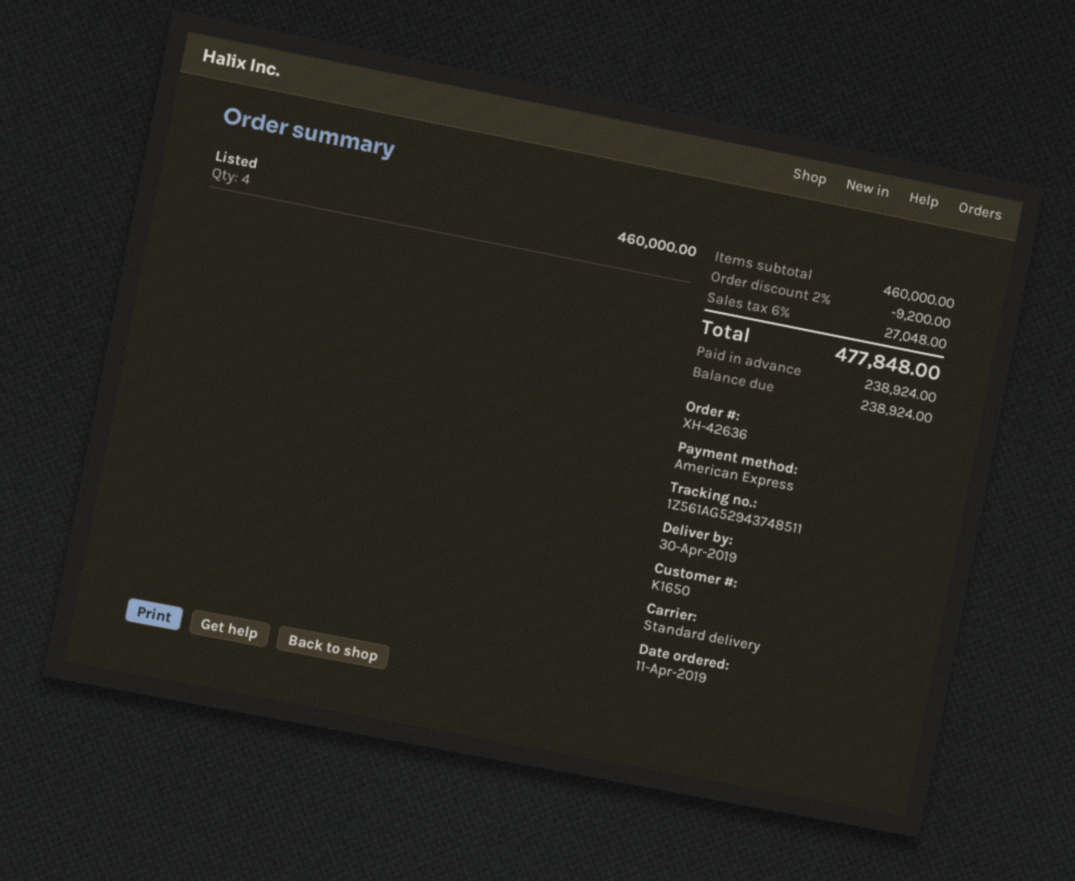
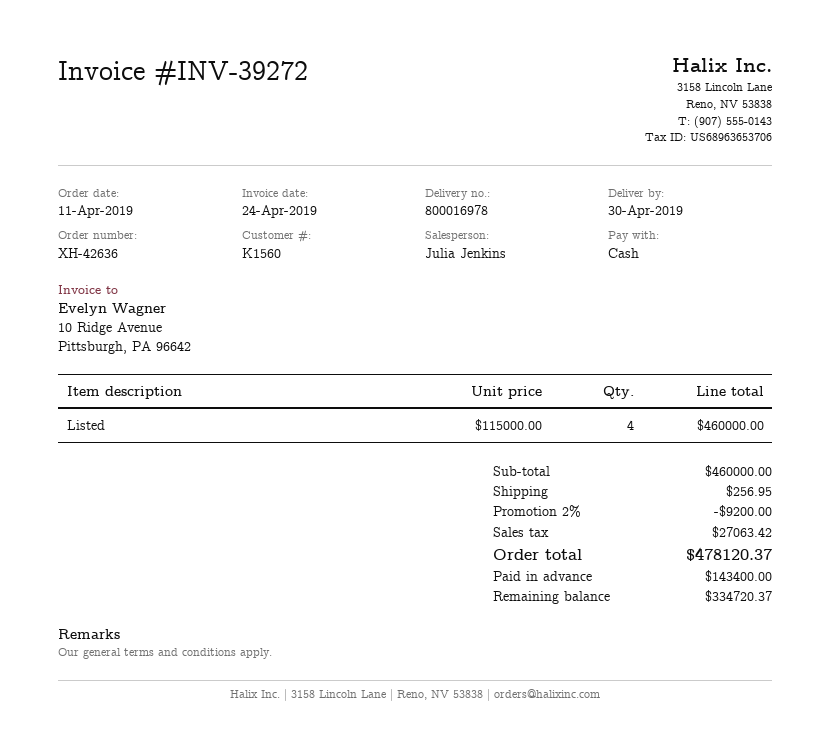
customer number: K1650 -> K1560
payment method: American Express -> cash
shipping: none -> 256.95
tax: 27048.00 -> 27063.42
total: 477848.00 -> 478120.37
deposit: 238924.00 -> 143400.00
balance: 238924.00 -> 334720.37

